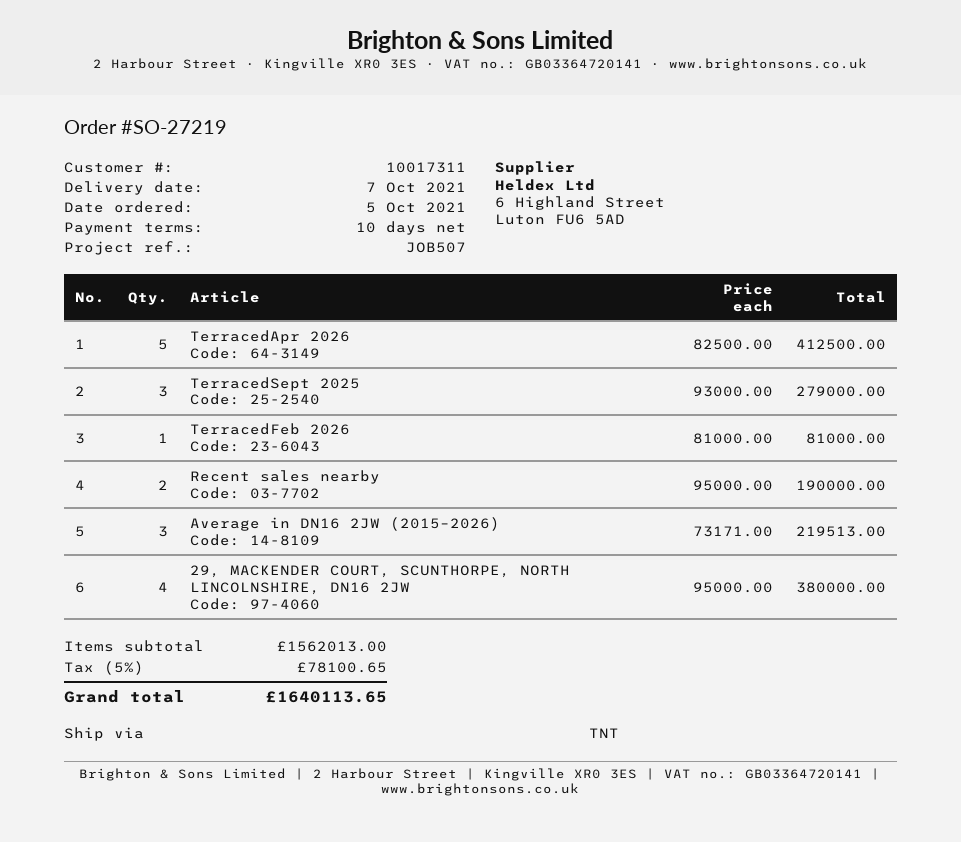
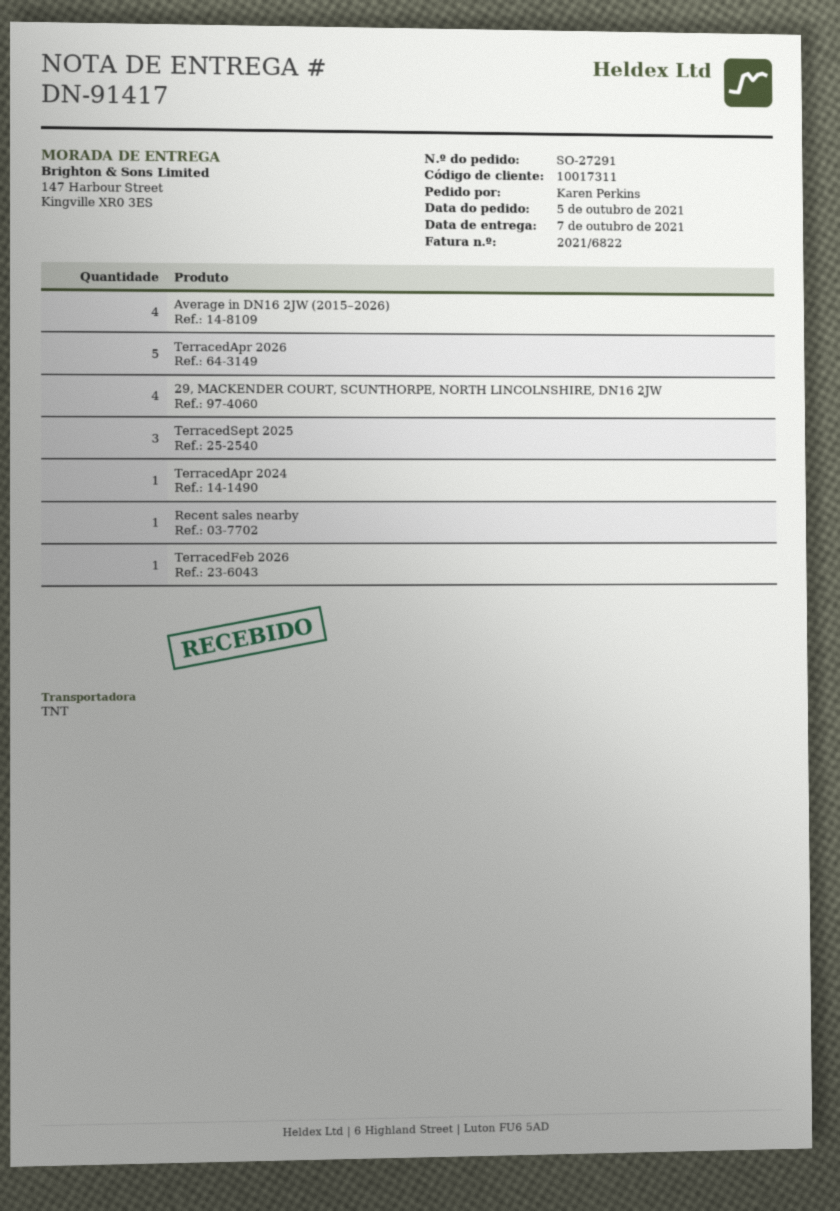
order number: SO-27219 -> SO-27291
Recent sales nearby: 2 -> 1
Average in DN16 2JW (2015–2026): 3 -> 4
TerracedApr 2024: none -> 1

